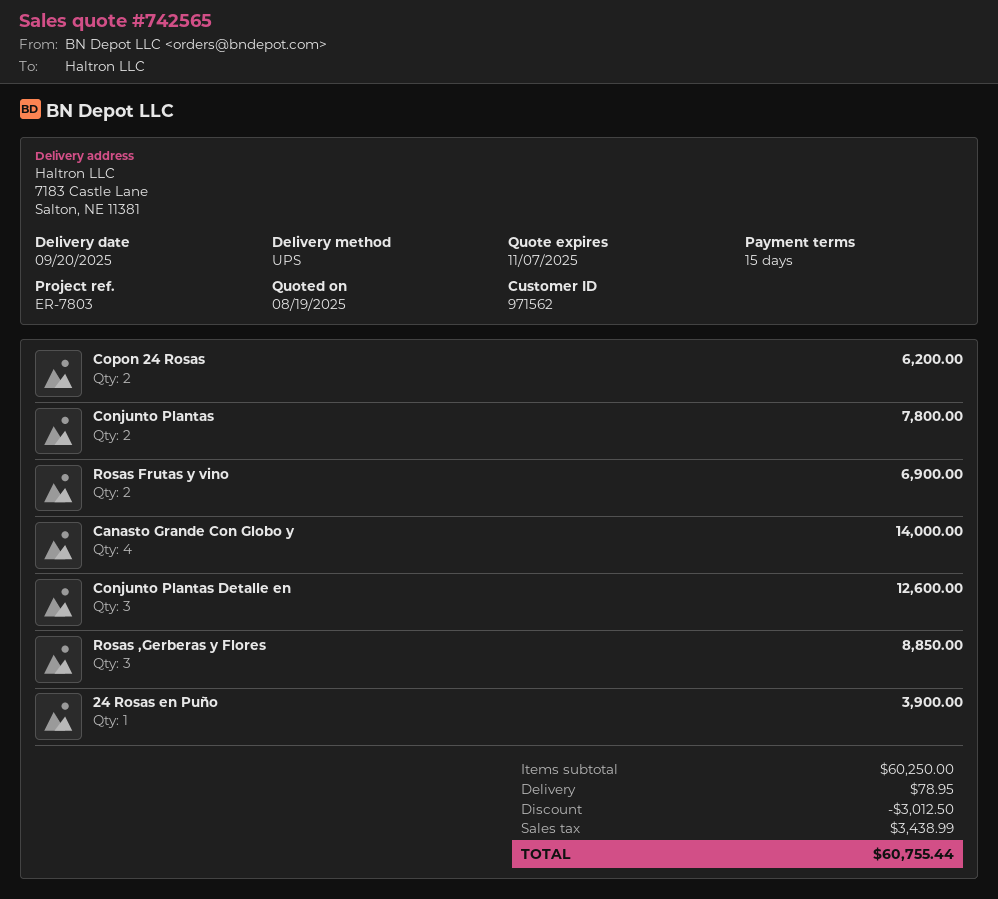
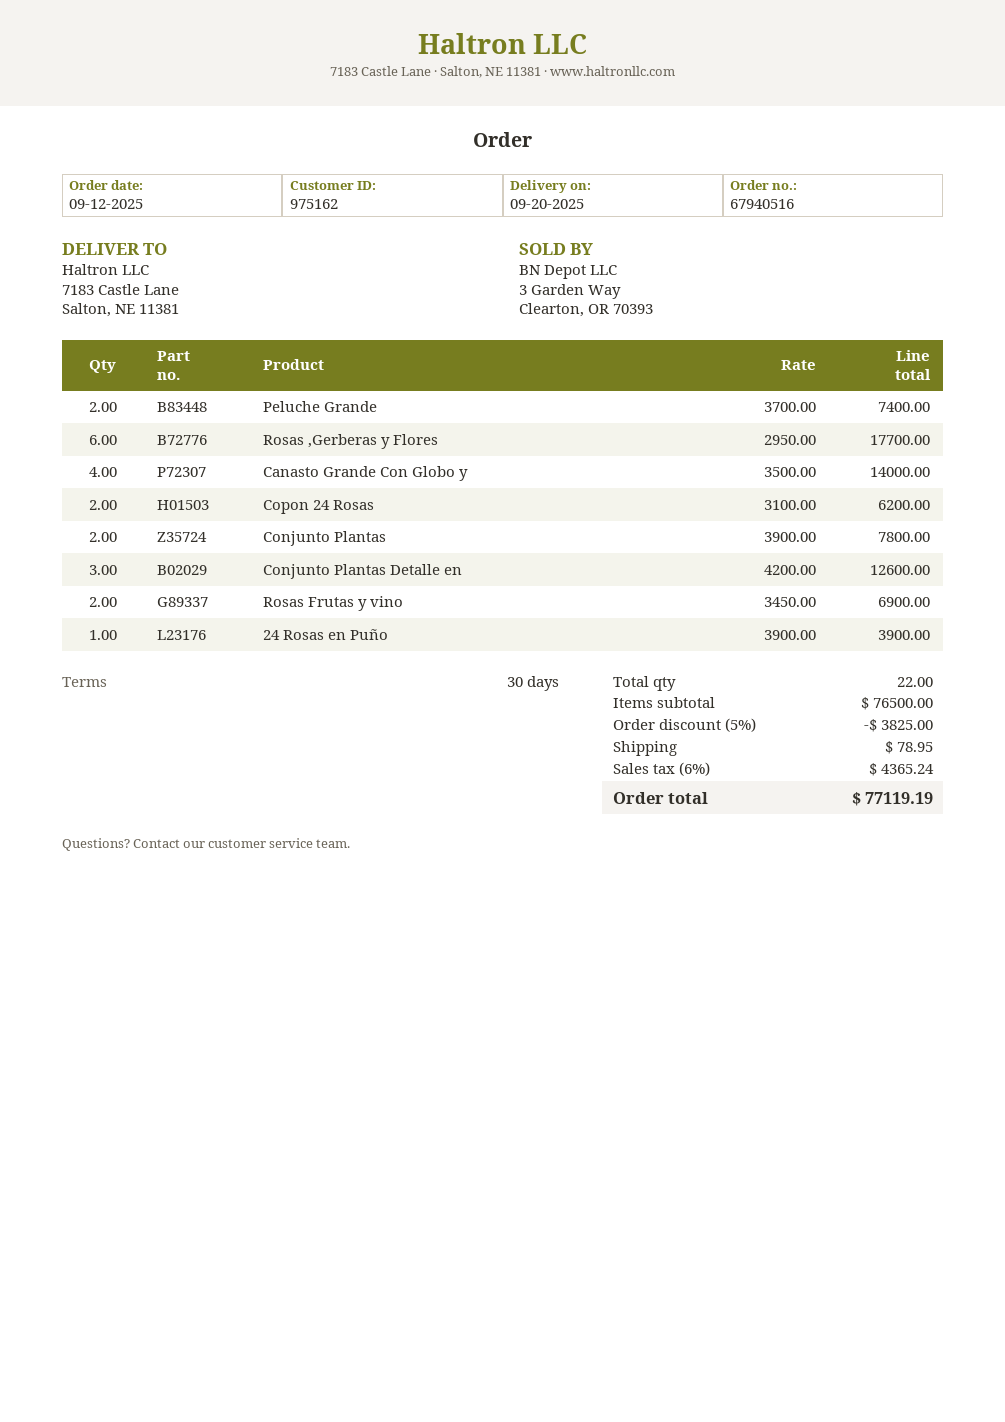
payment terms: 15 days -> 30 days
customer number: 971562 -> 975162
Rosas ,Gerberas y Flores: 3 for 8850.00 -> 6 for 17700.00
Peluche Grande: none -> 2 for 7400.00
subtotal: 60250.00 -> 76500.00
discount: 3012.50 -> 3825.00
tax: 3438.99 -> 4365.24
total: 60755.44 -> 77119.19

